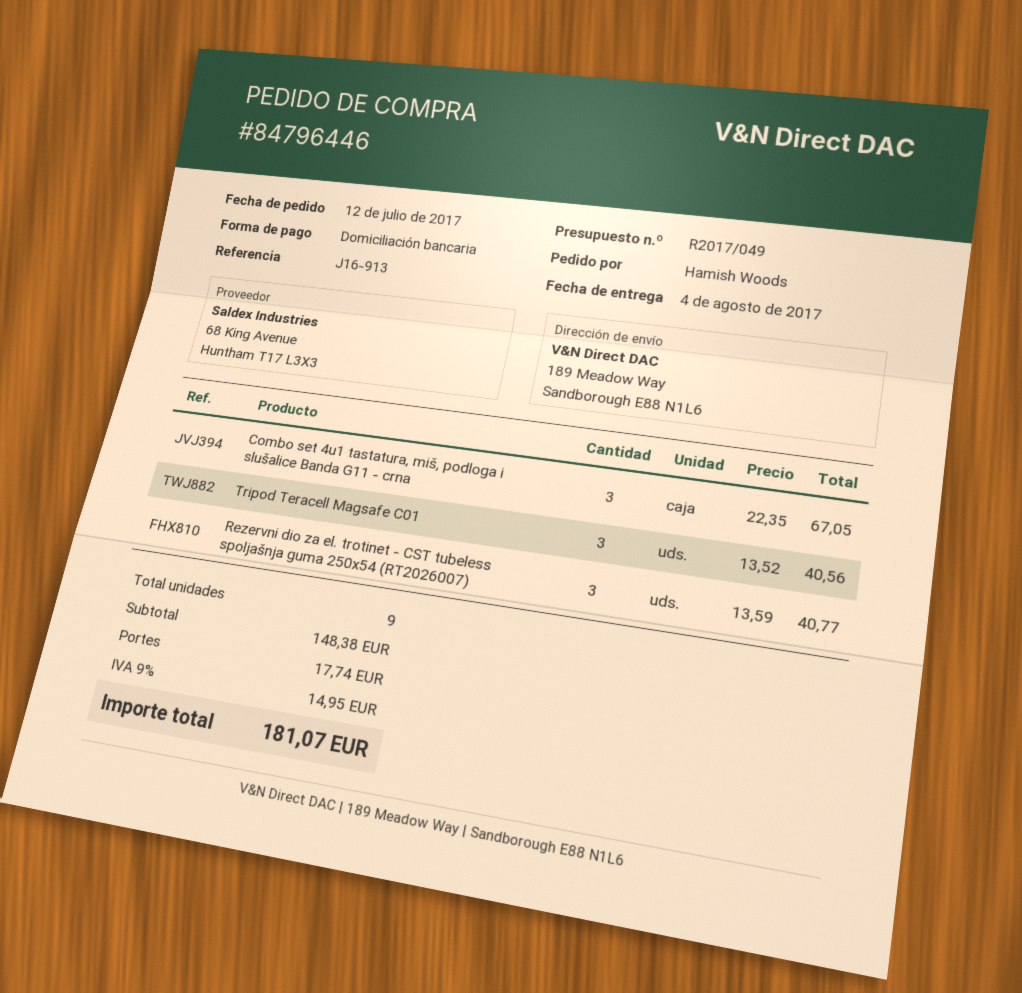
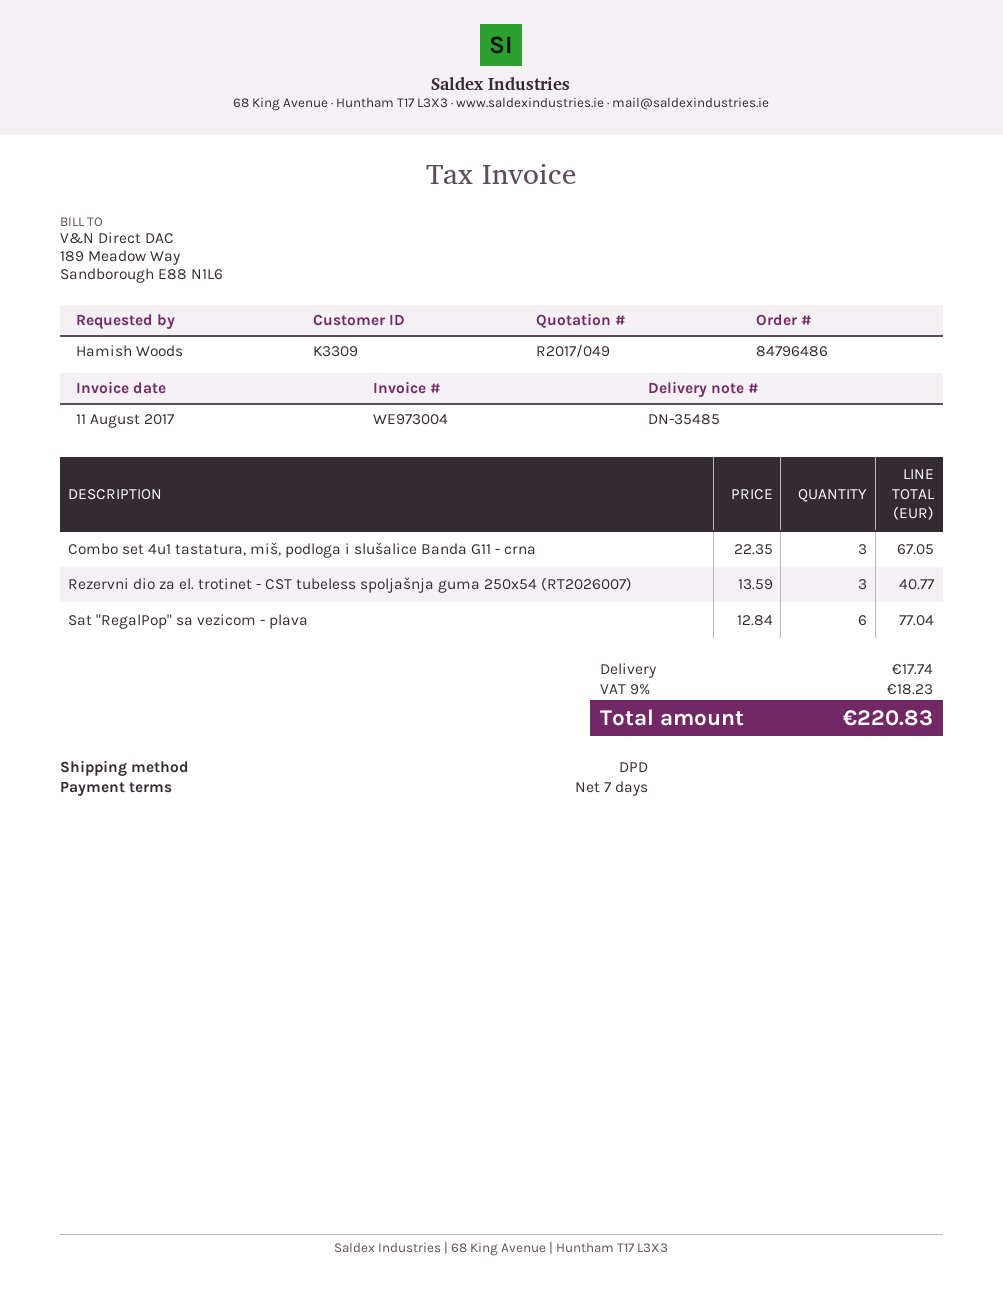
order number: 84796446 -> 84796486
Tripod Teracell Magsafe C01: 3 x 13.52 = 40.56 -> none
Sat "RegalPop" sa vezicom - plava: none -> 6 x 12.84 = 77.04
tax: 9% = 14.95 -> 9% = 18.23
total: 181.07 -> 220.83

